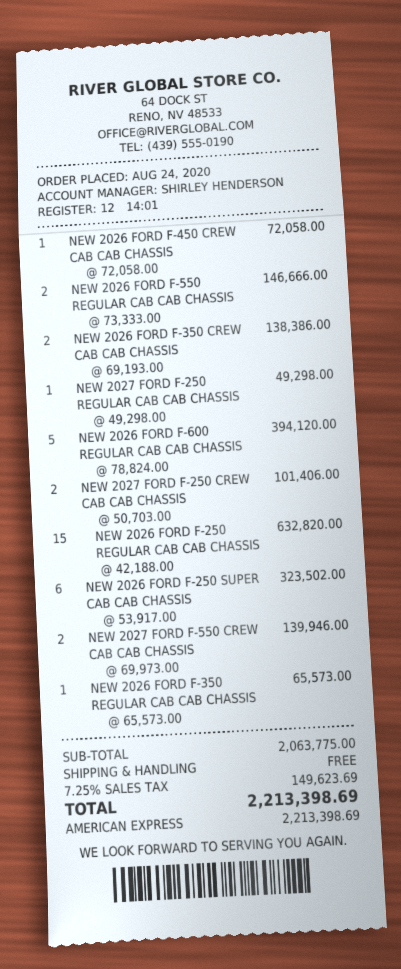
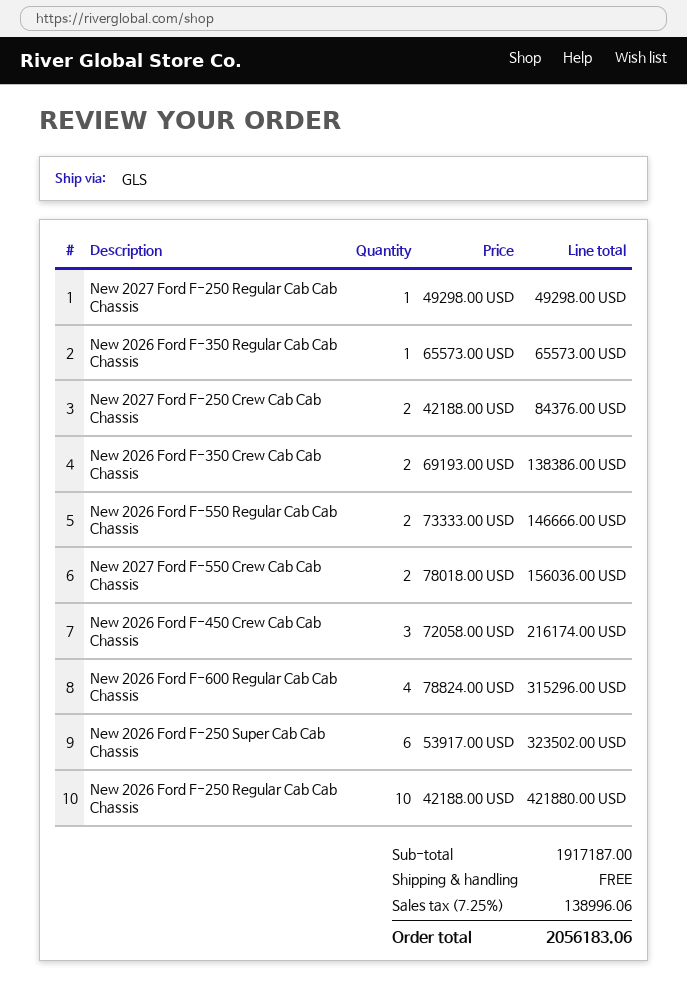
NEW 2026 FORD F-450 CREW CAB CAB CHASSIS: 1 x 72058.00 = 72058.00 -> 3 x 72058.00 = 216174.00
NEW 2026 FORD F-600 REGULAR CAB CAB CHASSIS: 5 x 78824.00 = 394120.00 -> 4 x 78824.00 = 315296.00
NEW 2027 FORD F-250 CREW CAB CAB CHASSIS: 2 x 50703.00 = 101406.00 -> 2 x 42188.00 = 84376.00
NEW 2026 FORD F-250 REGULAR CAB CAB CHASSIS: 15 x 42188.00 = 632820.00 -> 10 x 42188.00 = 421880.00
NEW 2027 FORD F-550 CREW CAB CAB CHASSIS: 2 x 69973.00 = 139946.00 -> 2 x 78018.00 = 156036.00
subtotal: 2063775.00 -> 1917187.00
tax: 7.25% = 149623.69 -> 7.25% = 138996.06
total: 2213398.69 -> 2056183.06

